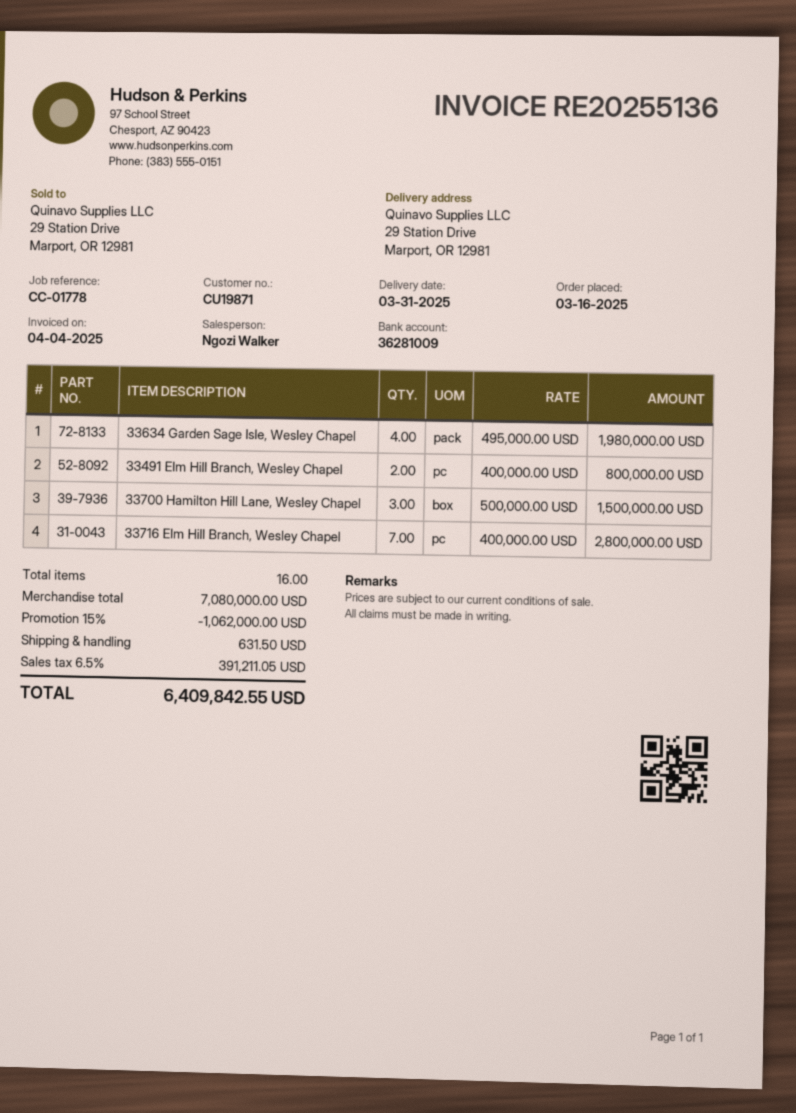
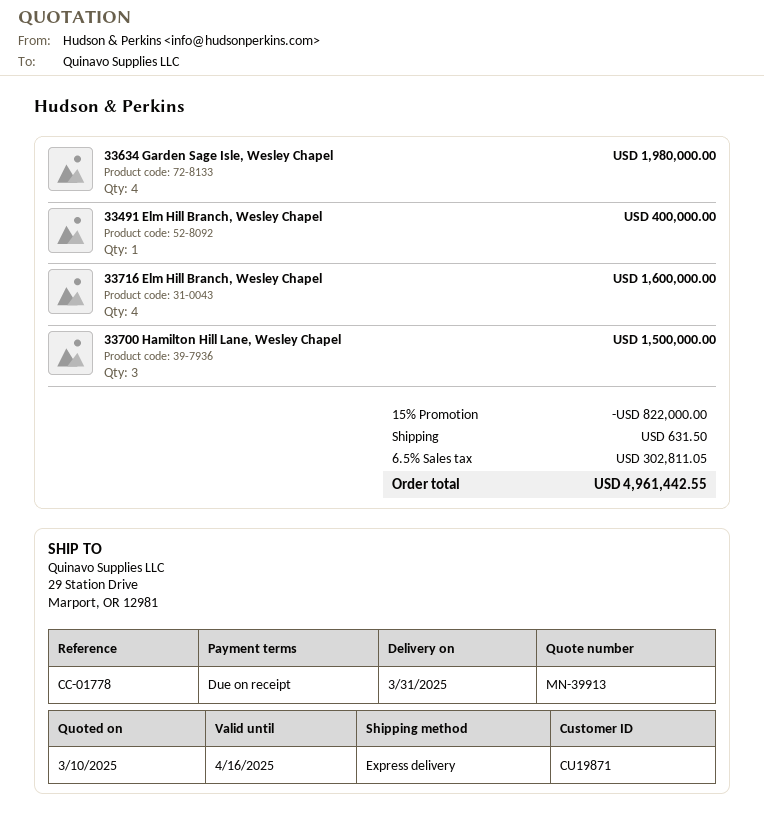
33491 Elm Hill Branch, Wesley Chapel: 2 for 800000.00 -> 1 for 400000.00
33716 Elm Hill Branch, Wesley Chapel: 7 for 2800000.00 -> 4 for 1600000.00
discount: 15% = 1062000.00 -> 15% = 822000.00
tax: 6.5% = 391211.05 -> 6.5% = 302811.05
total: 6409842.55 -> 4961442.55

